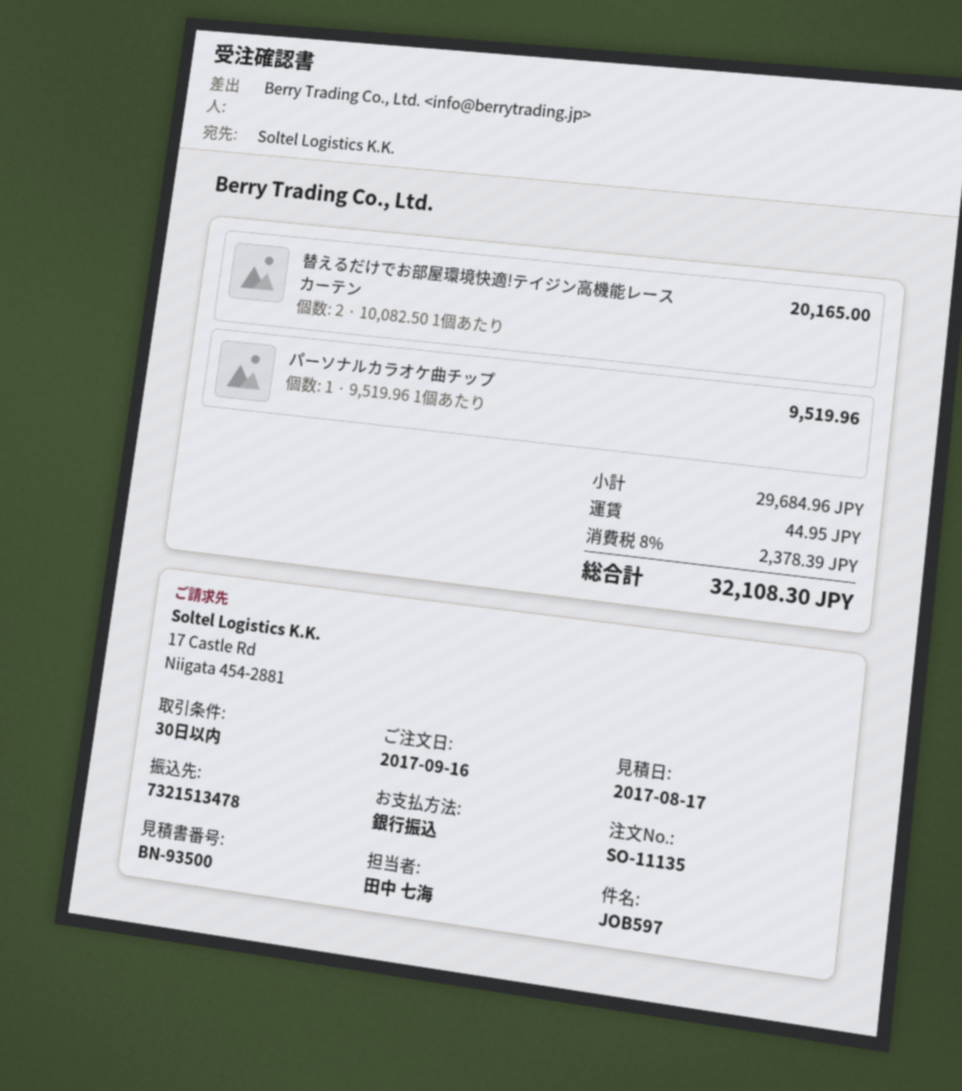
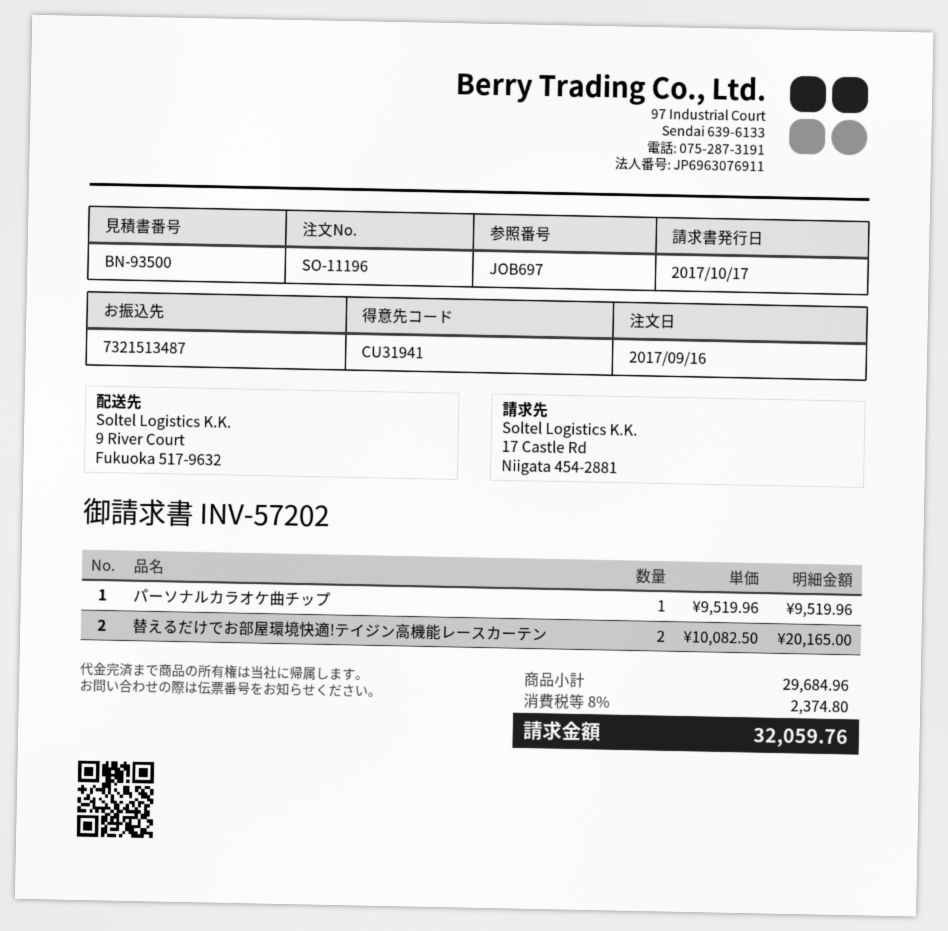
order number: SO-11135 -> SO-11196
reference: JOB597 -> JOB697
bank account: 7321513478 -> 7321513487
shipping: 44.95 -> none
tax: 8% = 2378.39 -> 8% = 2374.80
total: 32108.30 -> 32059.76

